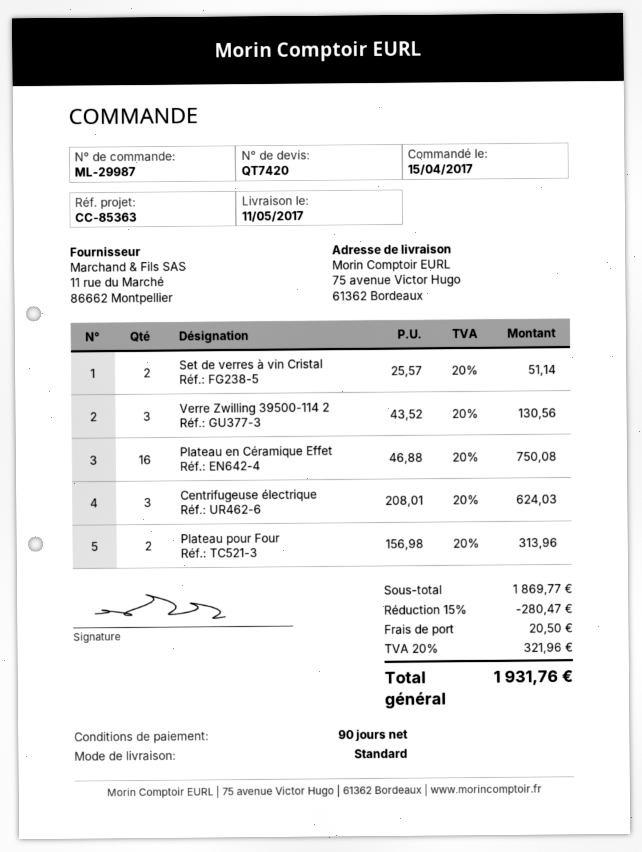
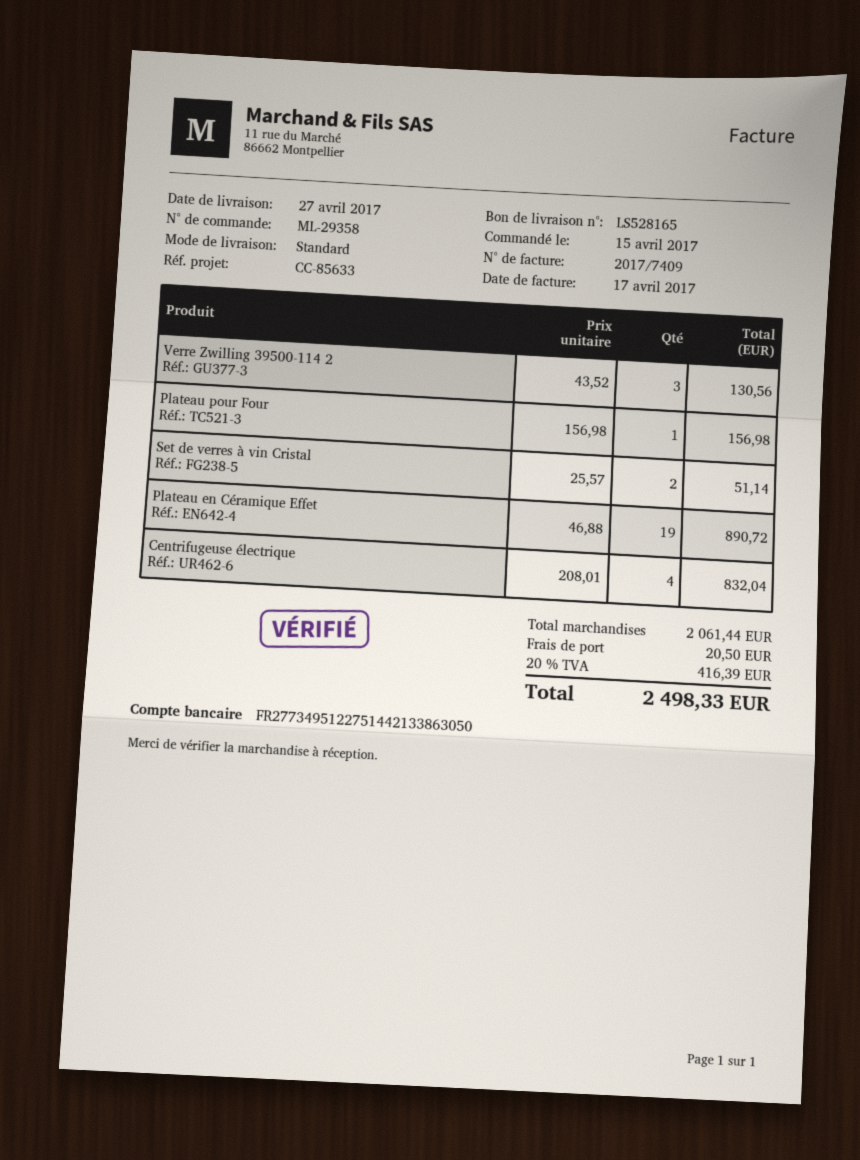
order number: ML-29987 -> ML-29358
delivery date: 2017-05-11 -> 2017-04-27
reference: CC-85363 -> CC-85633
Plateau en Céramique Effet: 16 x 46.88 = 750.08 -> 19 x 46.88 = 890.72
Centrifugeuse électrique: 3 x 208.01 = 624.03 -> 4 x 208.01 = 832.04
Plateau pour Four: 2 x 156.98 = 313.96 -> 1 x 156.98 = 156.98
subtotal: 1869.77 -> 2061.44
discount: 15% = 280.47 -> none
tax: 20% = 321.96 -> 20% = 416.39
total: 1931.76 -> 2498.33

